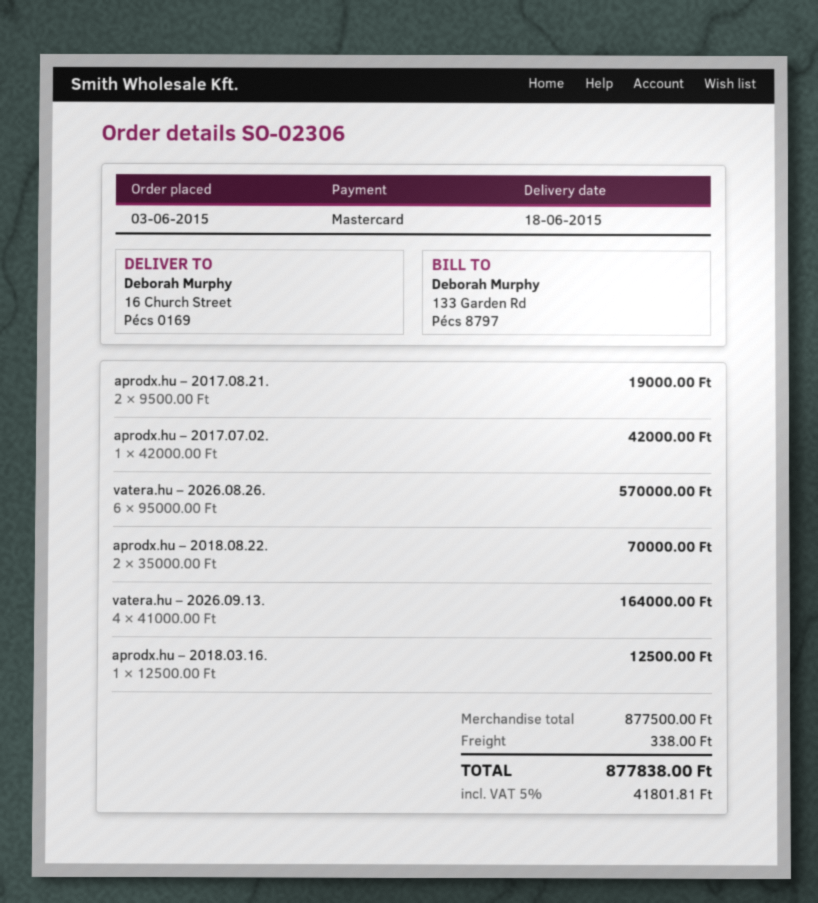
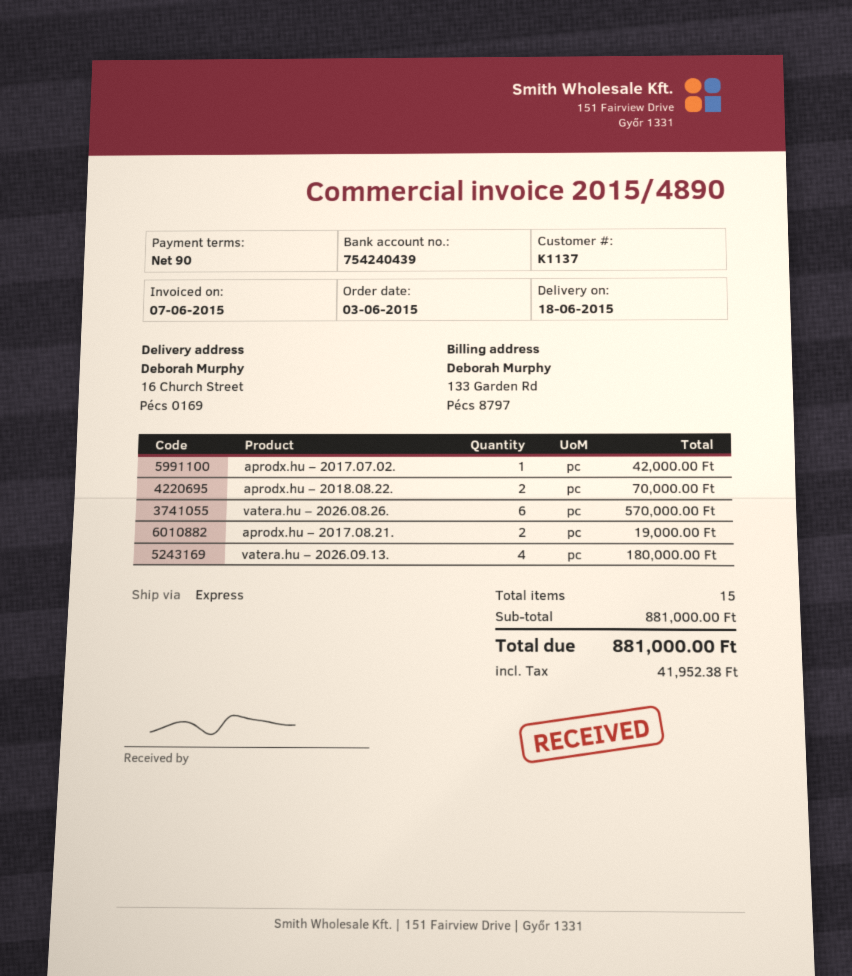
vatera.hu – 2026.09.13.: 4 for 164000.00 -> 4 for 180000.00
aprodx.hu – 2018.03.16.: 1 for 12500.00 -> none
subtotal: 877500.00 -> 881000.00
shipping: 338.00 -> none
tax: 41801.81 -> 41952.38
total: 877838.00 -> 881000.00

